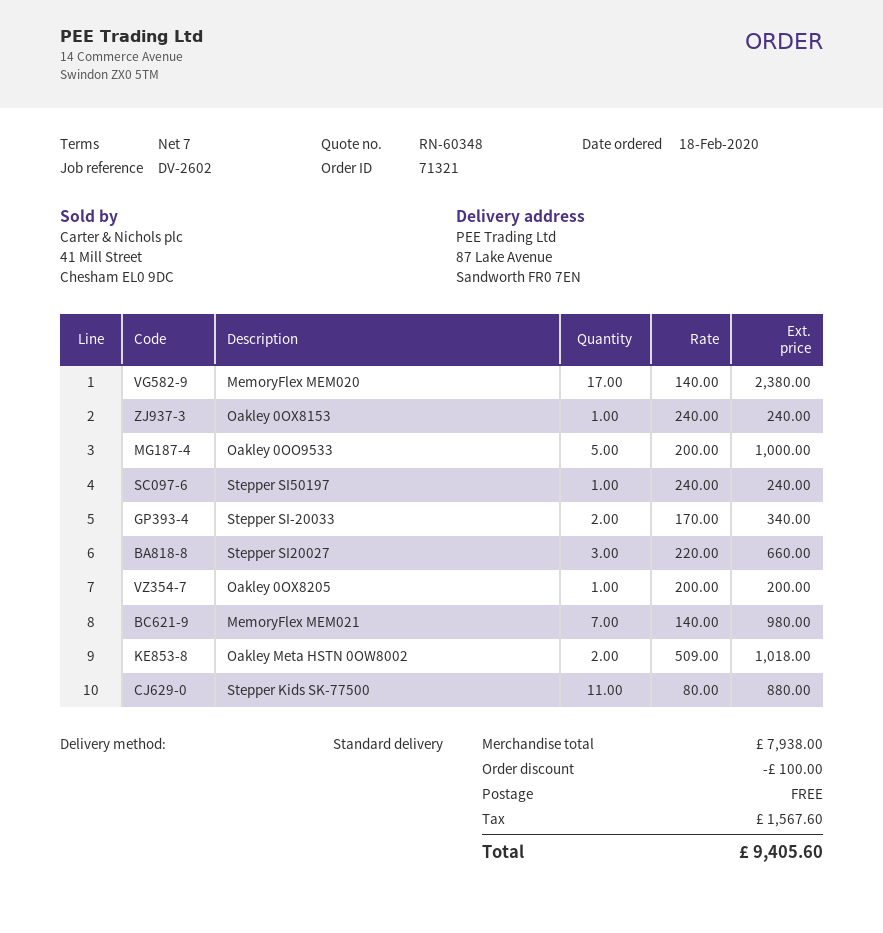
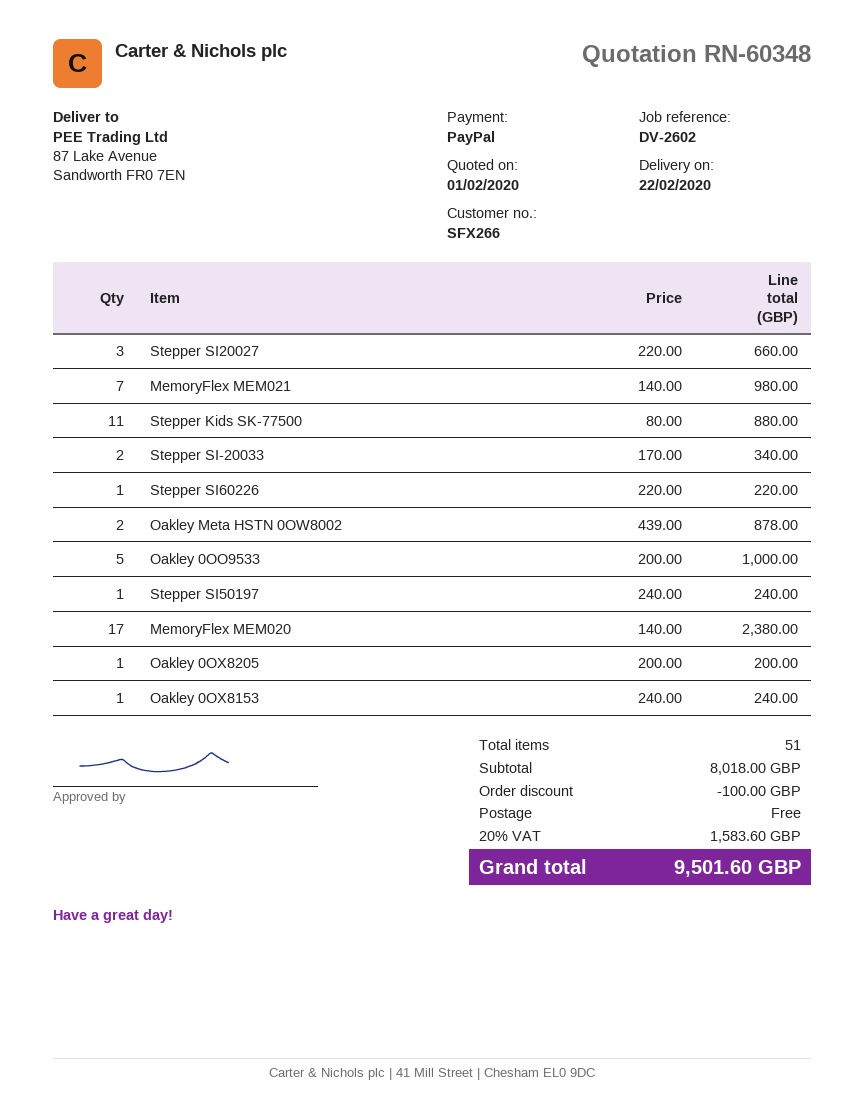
Oakley Meta HSTN 0OW8002: 2 x 509.00 = 1018.00 -> 2 x 439.00 = 878.00
Stepper SI60226: none -> 1 x 220.00 = 220.00
subtotal: 7938.00 -> 8018.00
tax: 1567.60 -> 1583.60
total: 9405.60 -> 9501.60

